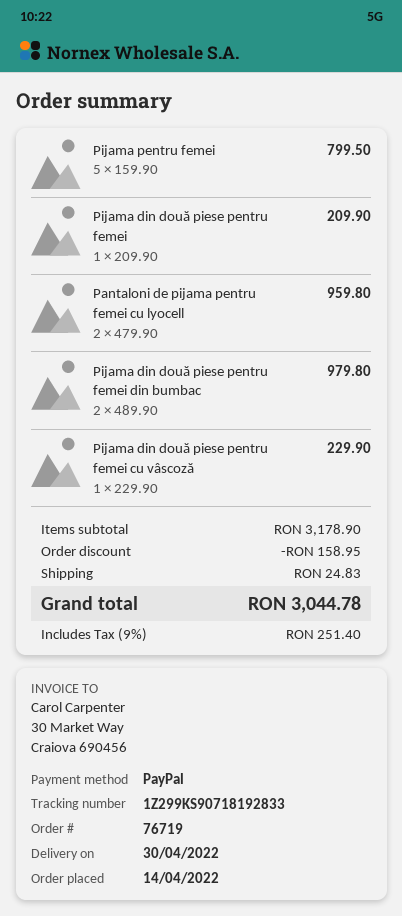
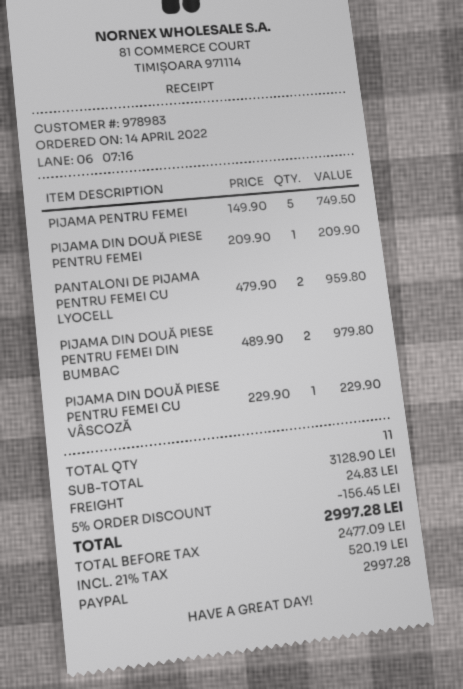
Pijama pentru femei: 5 x 159.90 = 799.50 -> 5 x 149.90 = 749.50
subtotal: 3178.90 -> 3128.90
discount: 158.95 -> 156.45
tax: 9% = 251.40 -> 21% = 520.19
total: 3044.78 -> 2997.28

